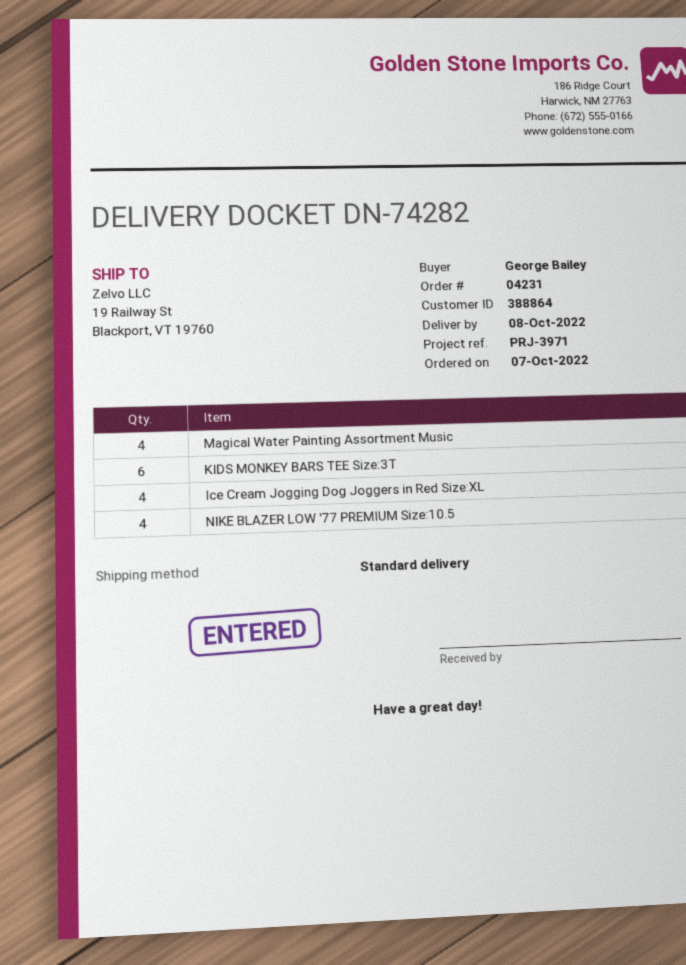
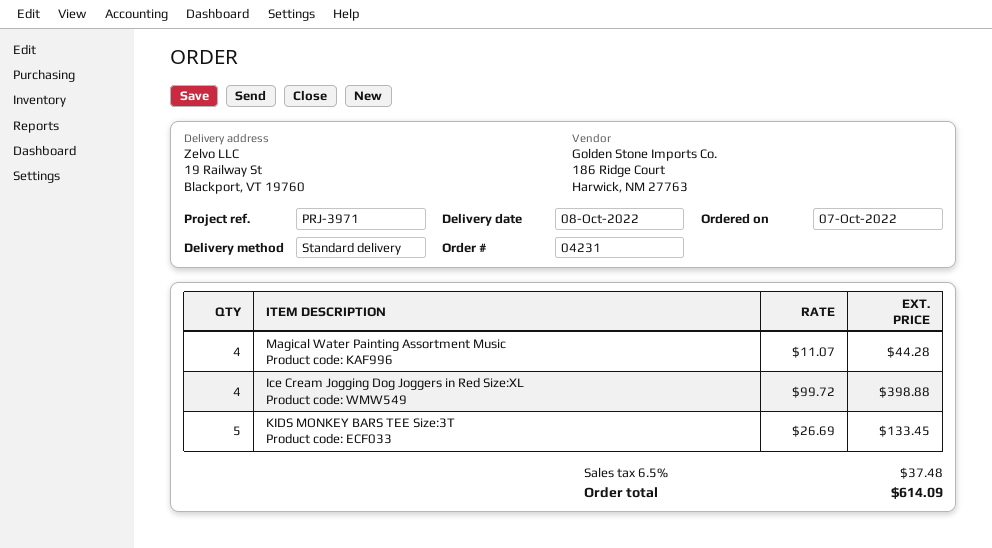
KIDS MONKEY BARS TEE Size:3T: 6 -> 5
NIKE BLAZER LOW '77 PREMIUM Size:10.5: 4 -> none

